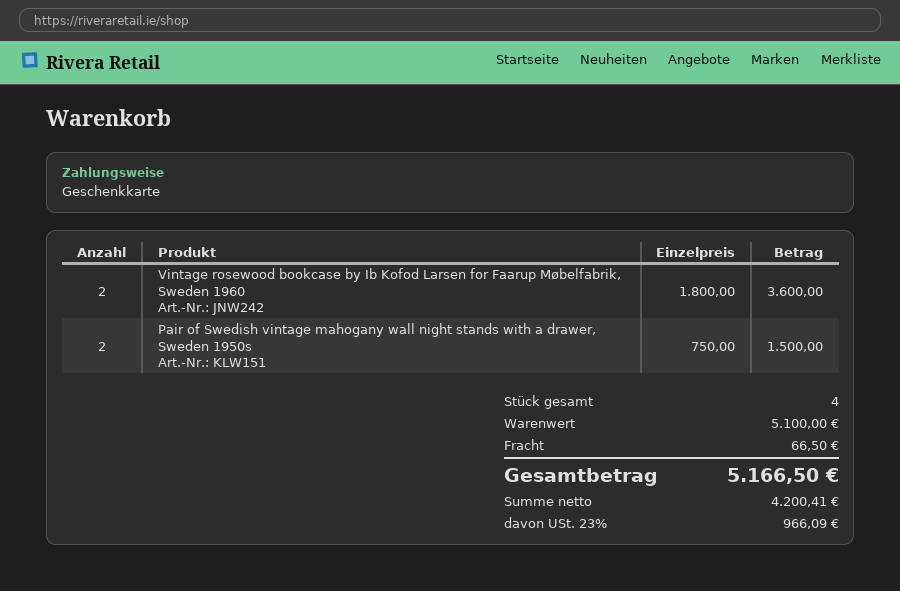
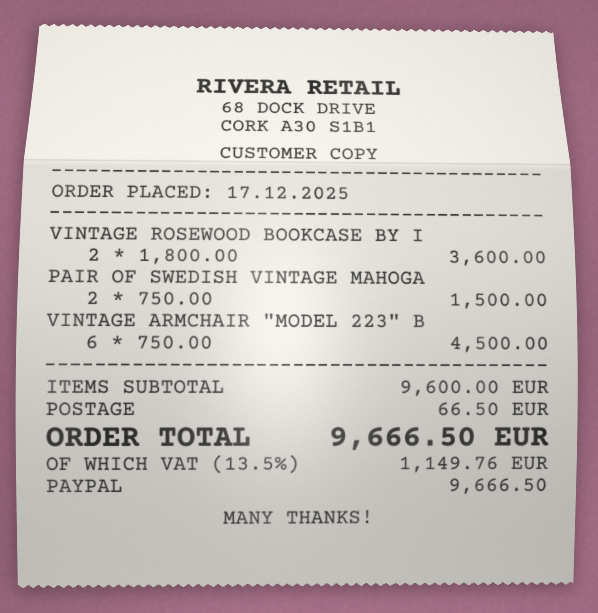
payment method: gift card -> PayPal
VINTAGE ARMCHAIR "MODEL 223" B: none -> 6 x 750.00 = 4500.00
subtotal: 5100.00 -> 9600.00
tax: 23% = 966.09 -> 13.5% = 1149.76
total: 5166.50 -> 9666.50

